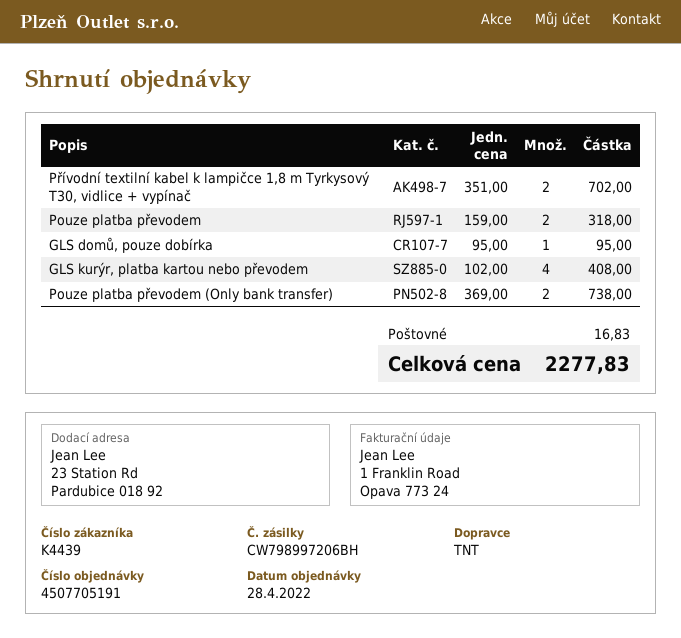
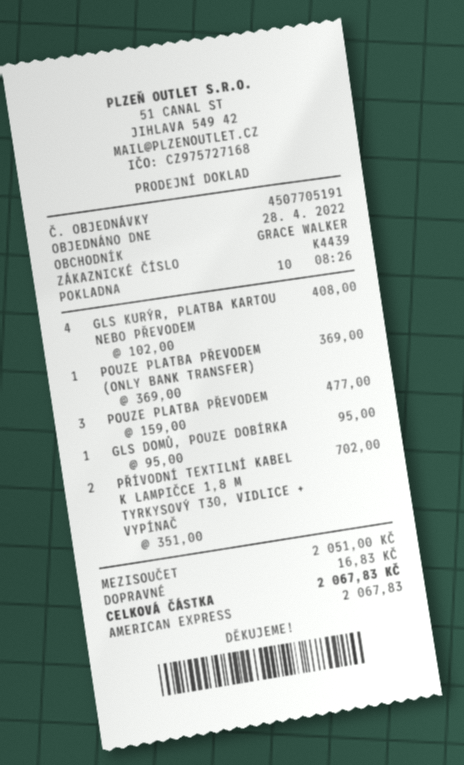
Pouze platba převodem: 2 x 159.00 = 318.00 -> 3 x 159.00 = 477.00
Pouze platba převodem (Only bank transfer): 2 x 369.00 = 738.00 -> 1 x 369.00 = 369.00
total: 2277.83 -> 2067.83

